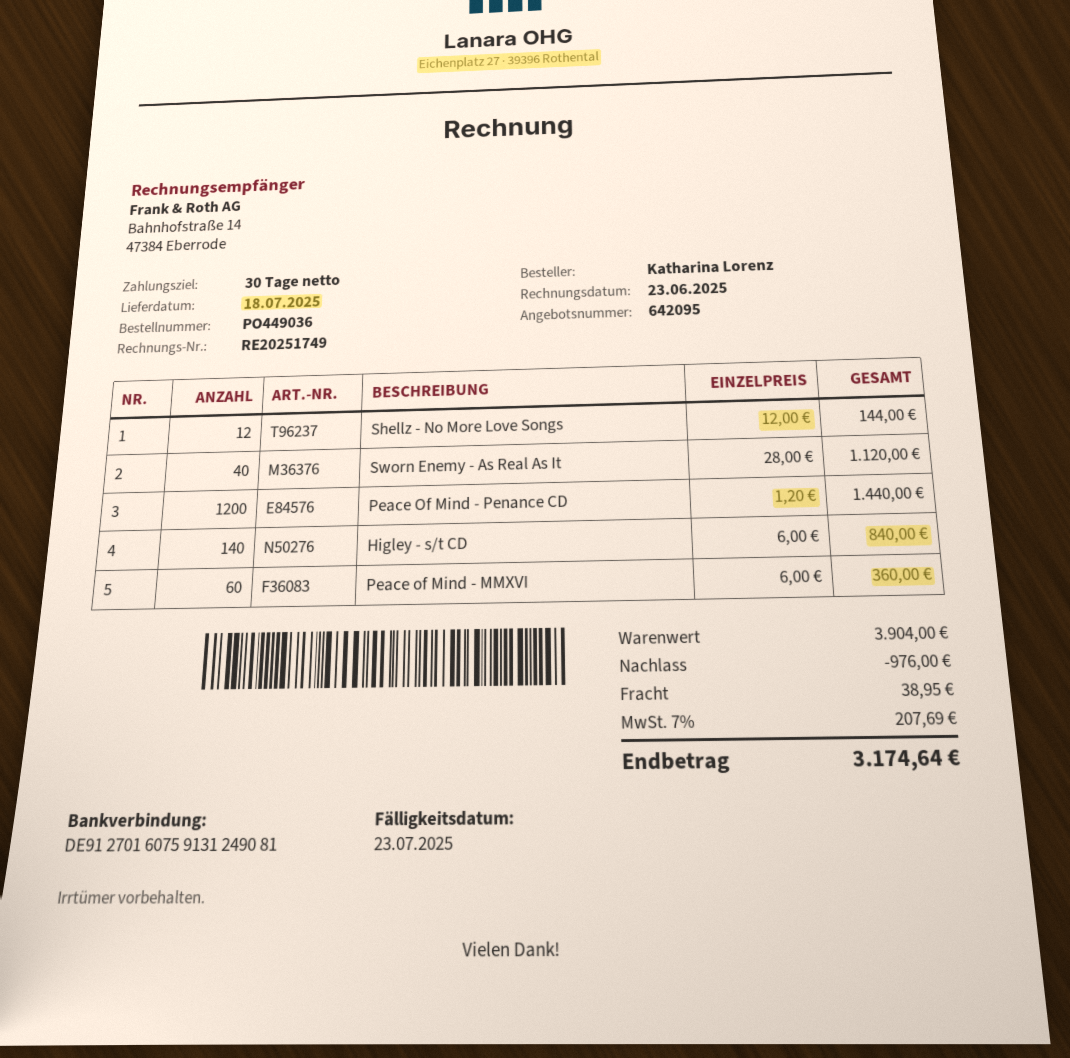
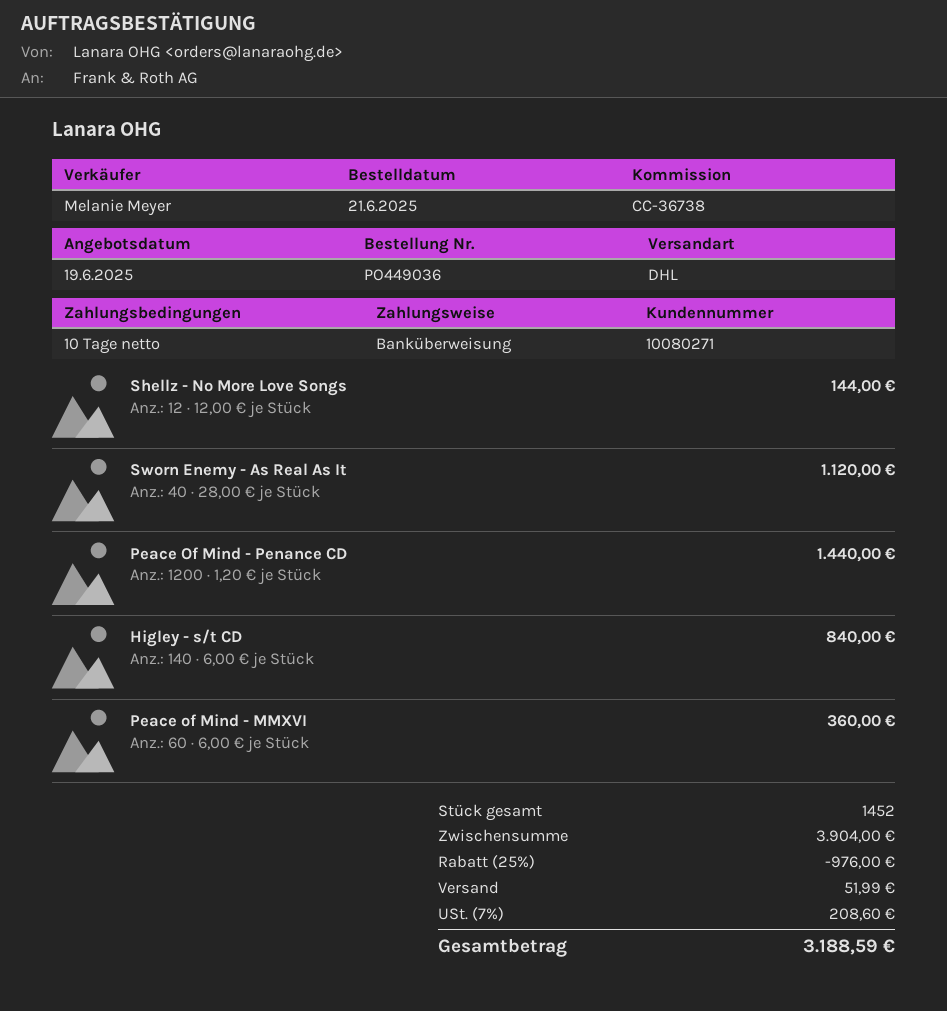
payment terms: 30 days -> 10 days
shipping: 38.95 -> 51.99
tax: 7% = 207.69 -> 7% = 208.60
total: 3174.64 -> 3188.59

